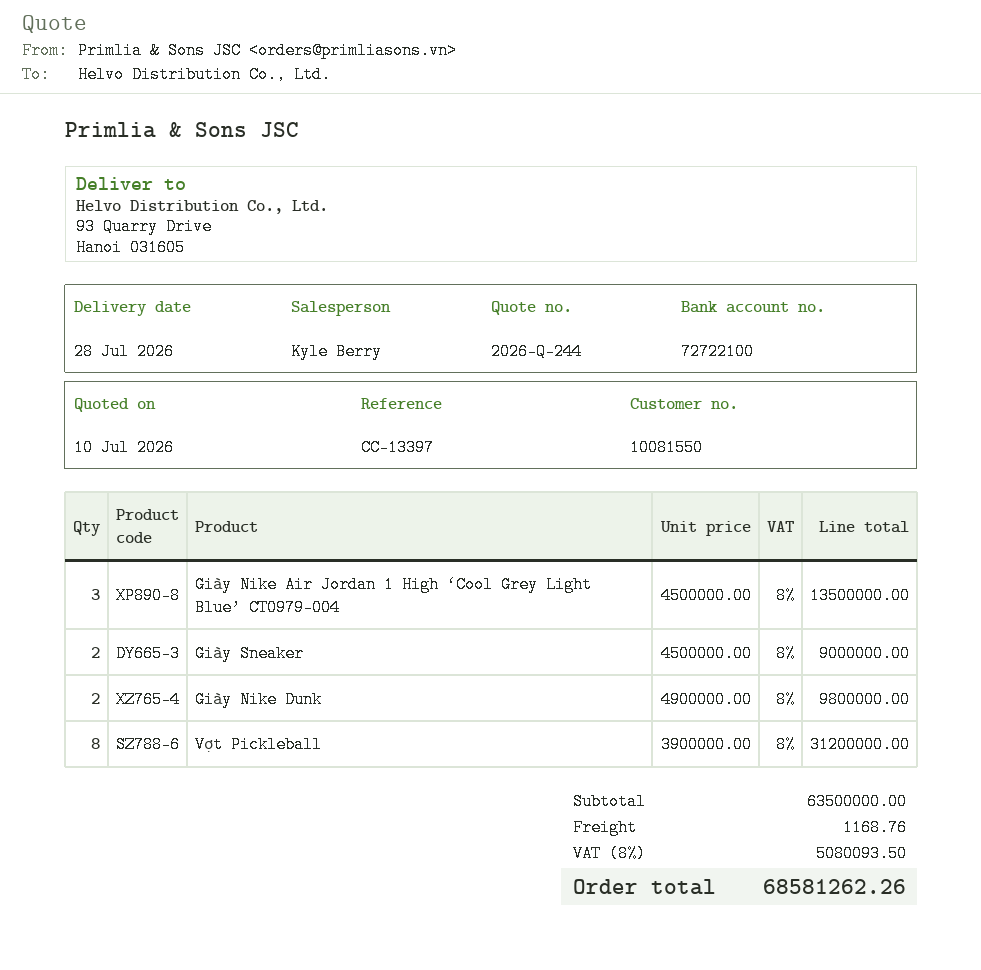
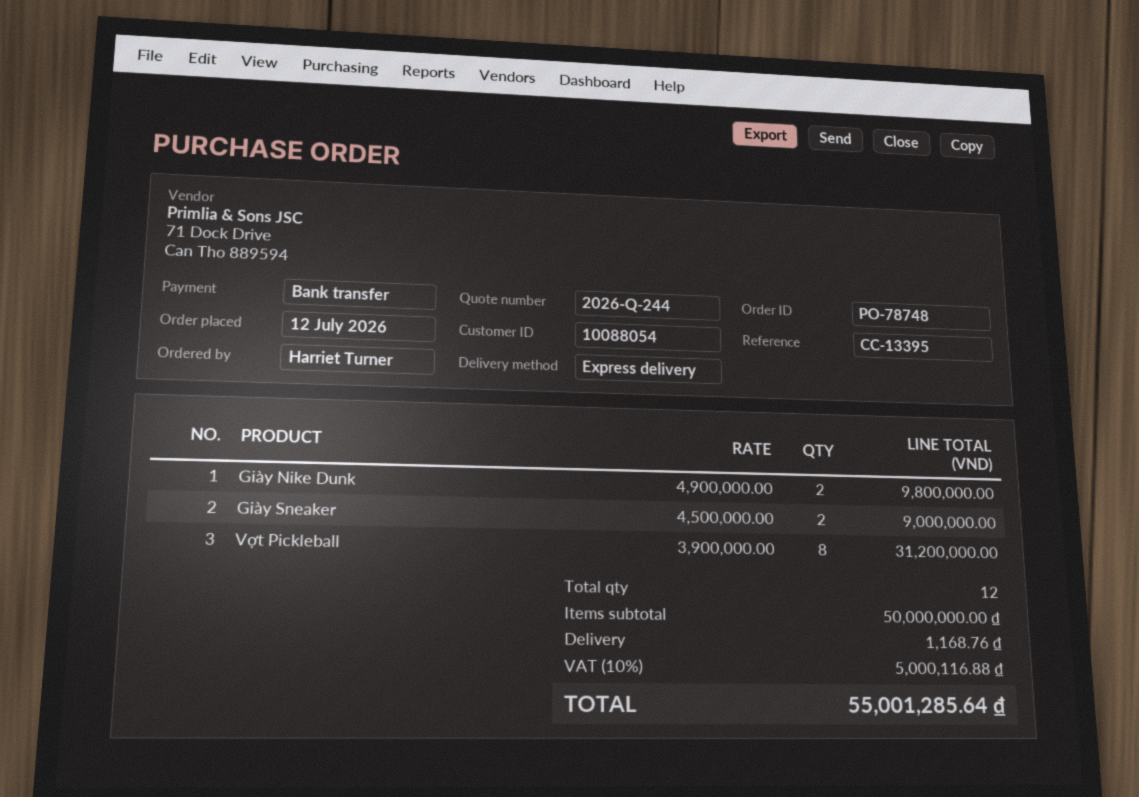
customer number: 10081550 -> 10088054
reference: CC-13397 -> CC-13395
Giày Nike Air Jordan 1 High ‘Cool Grey Light Blue’ CT0979–004: 3 x 4500000.00 = 13500000.00 -> none
subtotal: 63500000.00 -> 50000000.00
tax: 8% = 5080093.50 -> 10% = 5000116.88
total: 68581262.26 -> 55001285.64

